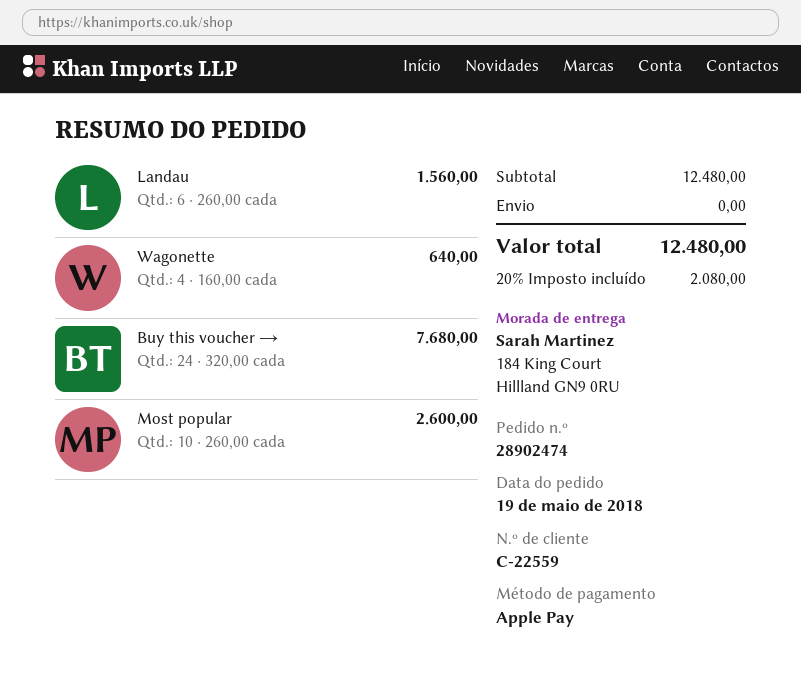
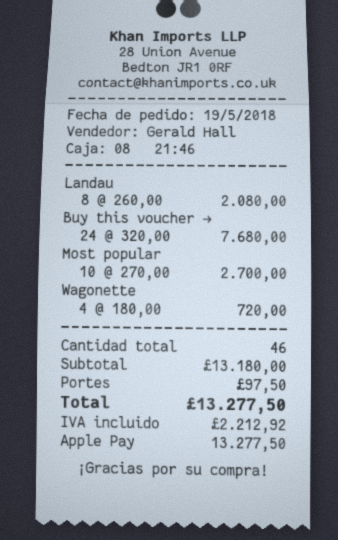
Landau: 6 x 260.00 = 1560.00 -> 8 x 260.00 = 2080.00
Wagonette: 4 x 160.00 = 640.00 -> 4 x 180.00 = 720.00
Most popular: 10 x 260.00 = 2600.00 -> 10 x 270.00 = 2700.00
subtotal: 12480.00 -> 13180.00
shipping: 0.00 -> 97.50
tax: 2080.00 -> 2212.92
total: 12480.00 -> 13277.50

